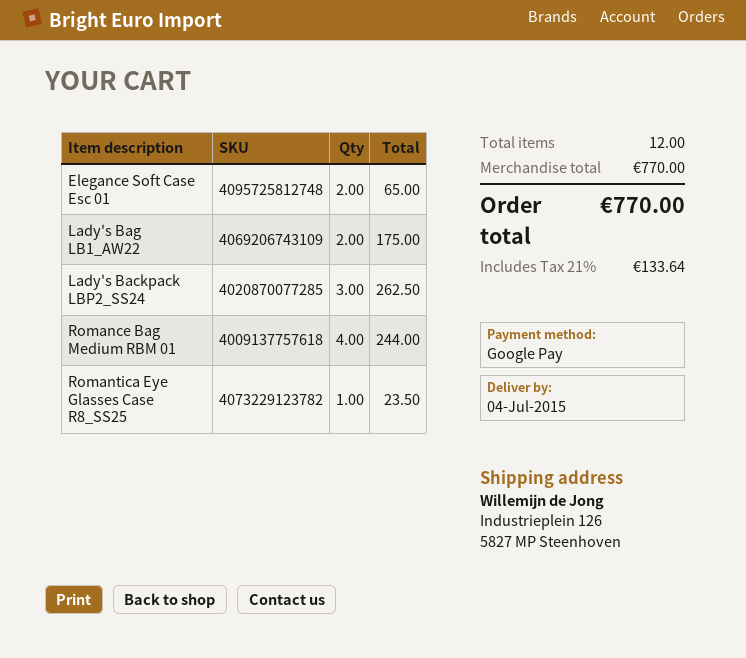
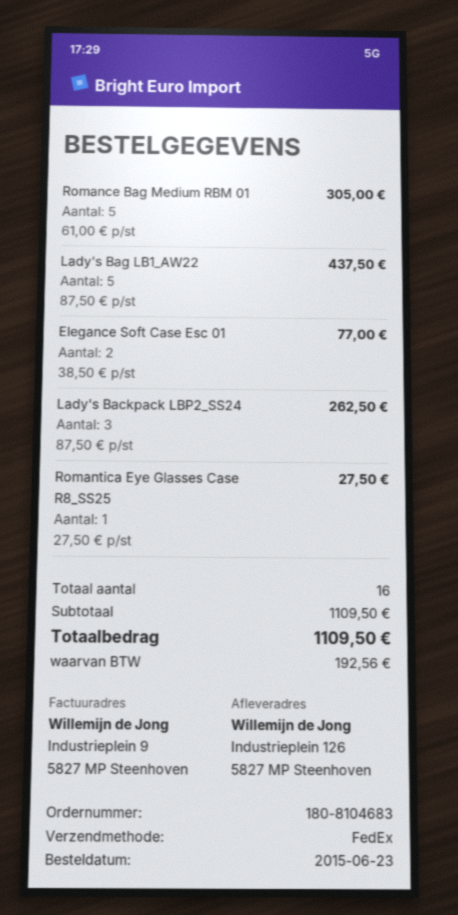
Elegance Soft Case Esc 01: 2 for 65.00 -> 2 for 77.00
Lady's Bag LB1_AW22: 2 for 175.00 -> 5 for 437.50
Romance Bag Medium RBM 01: 4 for 244.00 -> 5 for 305.00
Romantica Eye Glasses Case R8_SS25: 1 for 23.50 -> 1 for 27.50
total quantity: 12 -> 16
subtotal: 770.00 -> 1109.50
tax: 133.64 -> 192.56
total: 770.00 -> 1109.50

